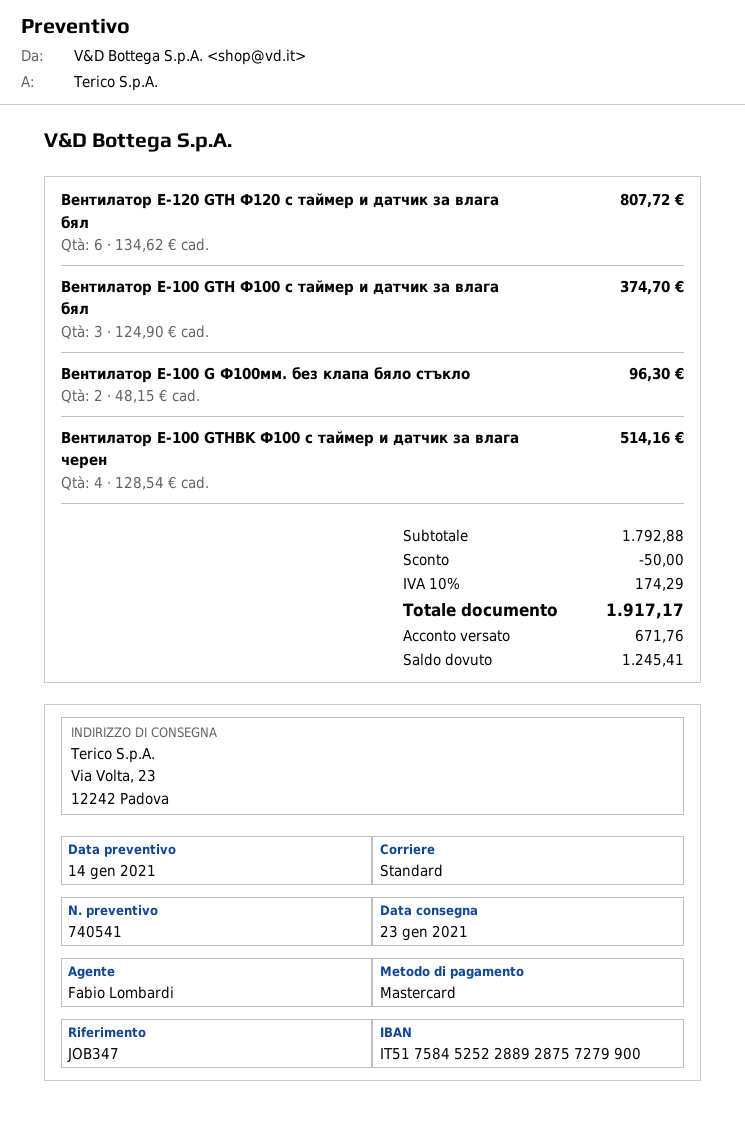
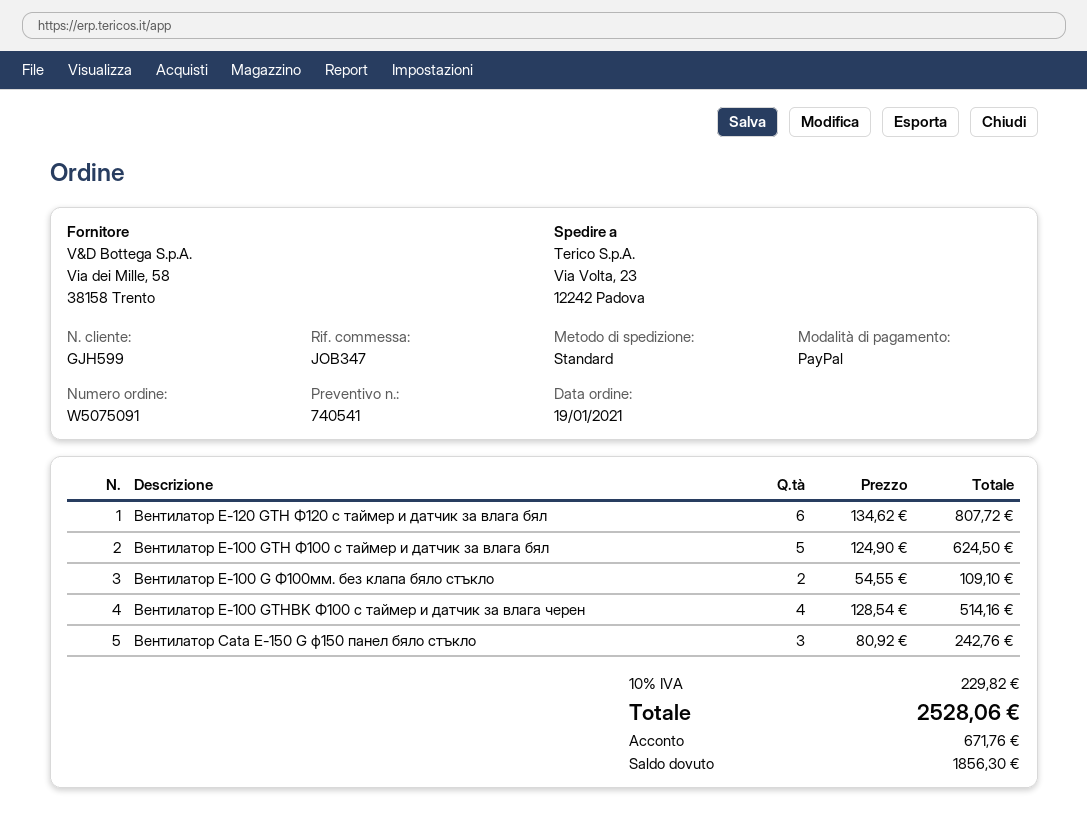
payment method: Mastercard -> PayPal
Вентилатор E-100 GTH Ф100 с таймер и датчик за влага бял: 3 x 124.90 = 374.70 -> 5 x 124.90 = 624.50
Вентилатор E-100 G Ф100мм. без клапа бяло стъкло: 2 x 48.15 = 96.30 -> 2 x 54.55 = 109.10
Вентилатор Cata E-150 G ф150 панел бяло стъкло: none -> 3 x 80.92 = 242.76
discount: 50.00 -> none
tax: 10% = 174.29 -> 10% = 229.82
total: 1917.17 -> 2528.06
balance: 1245.41 -> 1856.30

